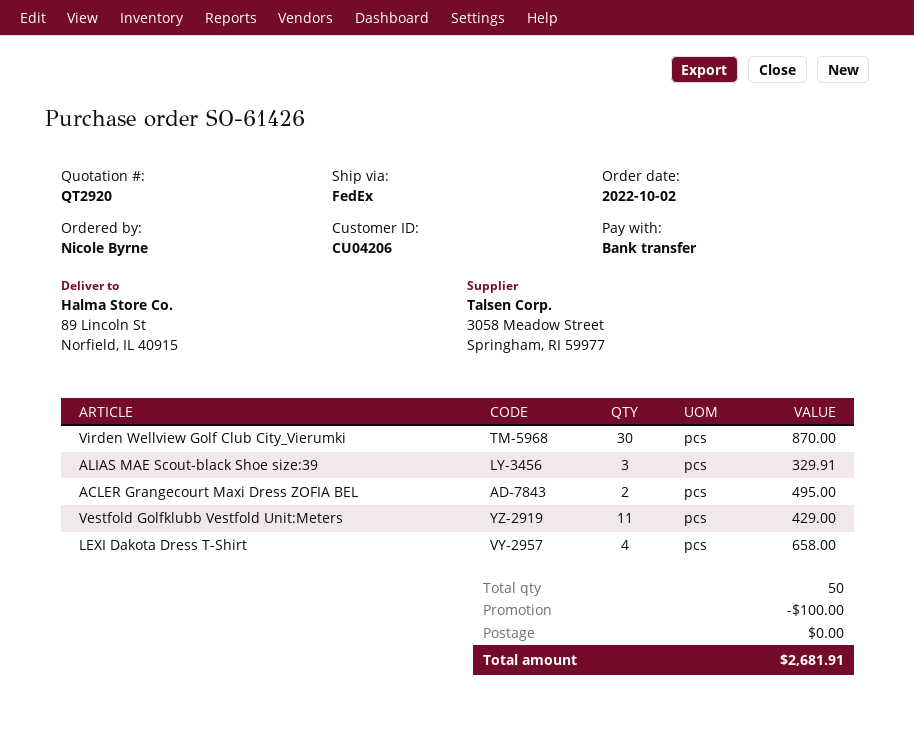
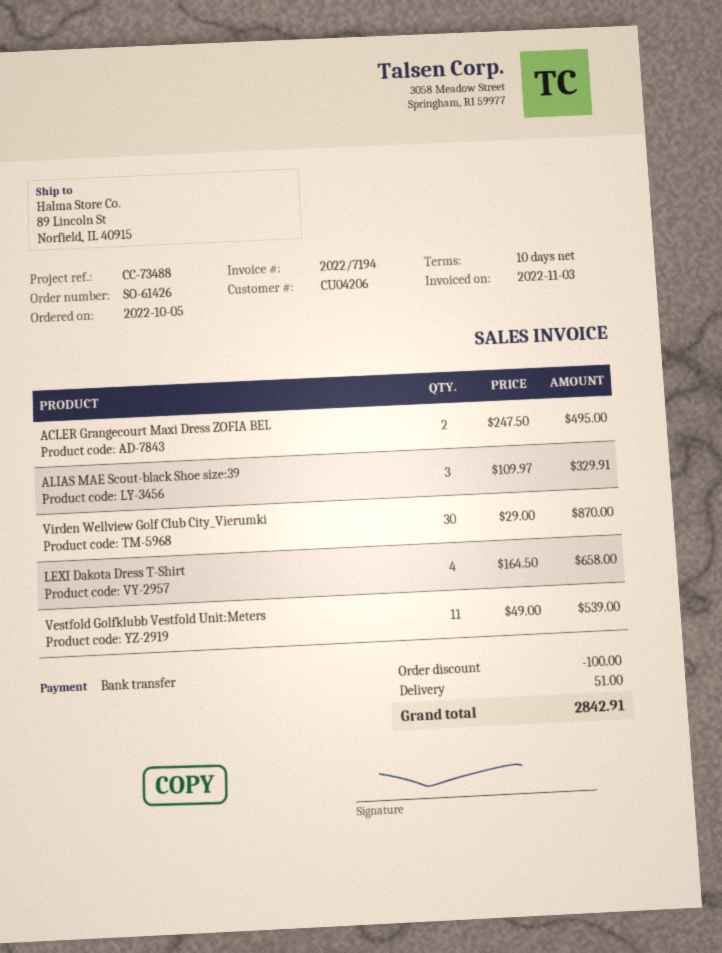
order date: 2022-10-02 -> 2022-10-05
Vestfold Golfklubb Vestfold Unit:Meters: 11 for 429.00 -> 11 for 539.00
shipping: 0.00 -> 51.00
total: 2681.91 -> 2842.91

